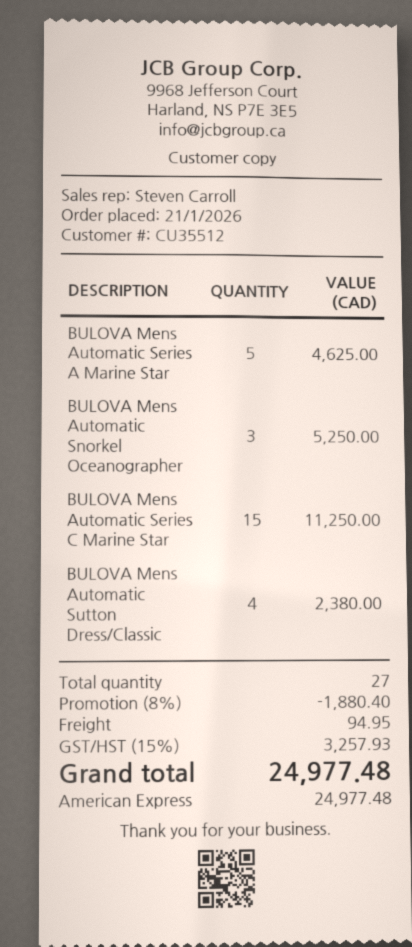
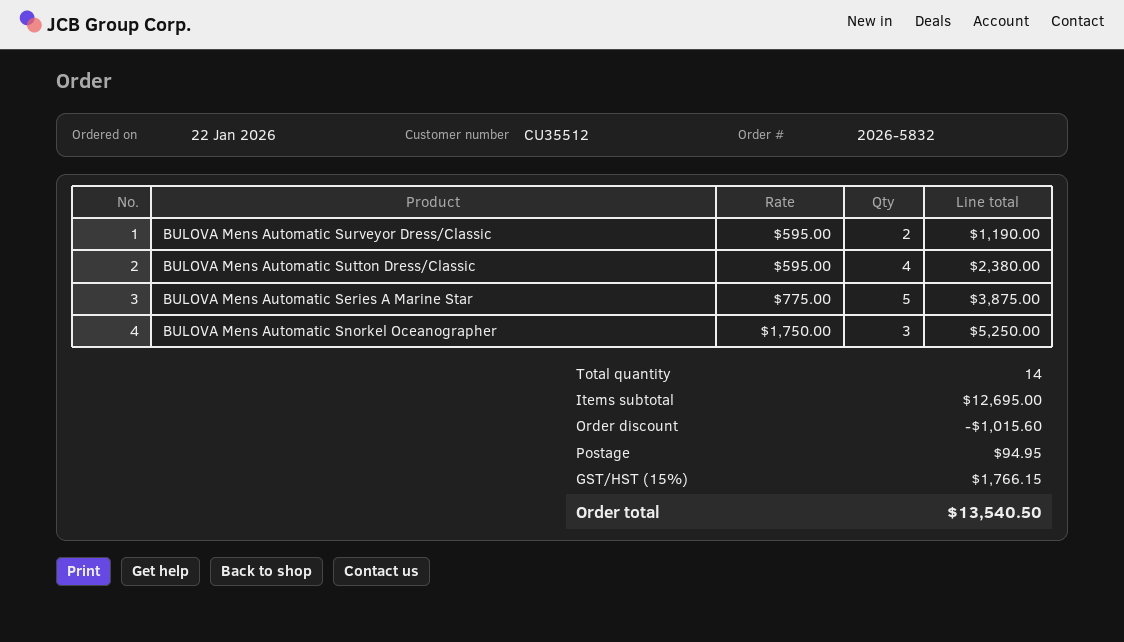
order date: 2026-01-21 -> 2026-01-22
BULOVA Mens Automatic Series A Marine Star: 5 for 4625.00 -> 5 for 3875.00
BULOVA Mens Automatic Series C Marine Star: 15 for 11250.00 -> none
BULOVA Mens Automatic Surveyor Dress/Classic: none -> 2 for 1190.00
total quantity: 27 -> 14
discount: 1880.40 -> 1015.60
tax: 15% = 3257.93 -> 15% = 1766.15
total: 24977.48 -> 13540.50

